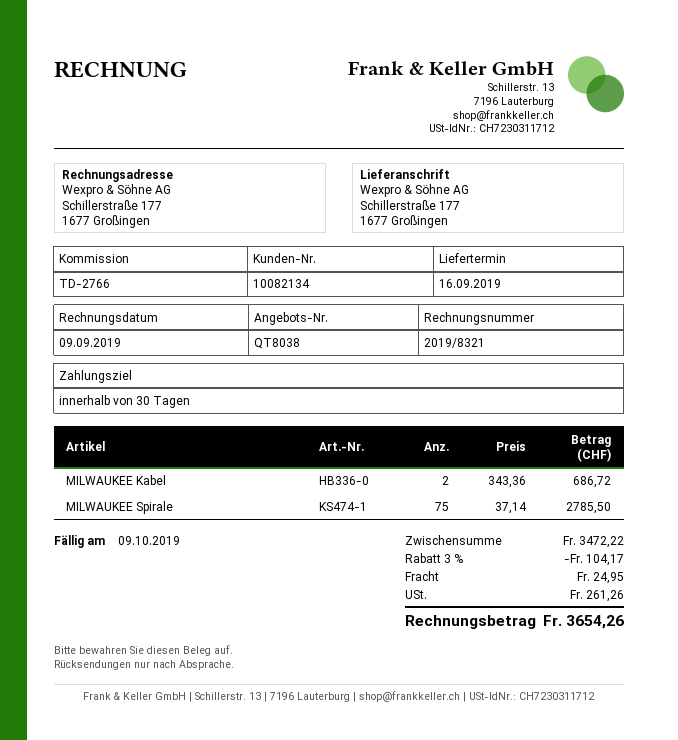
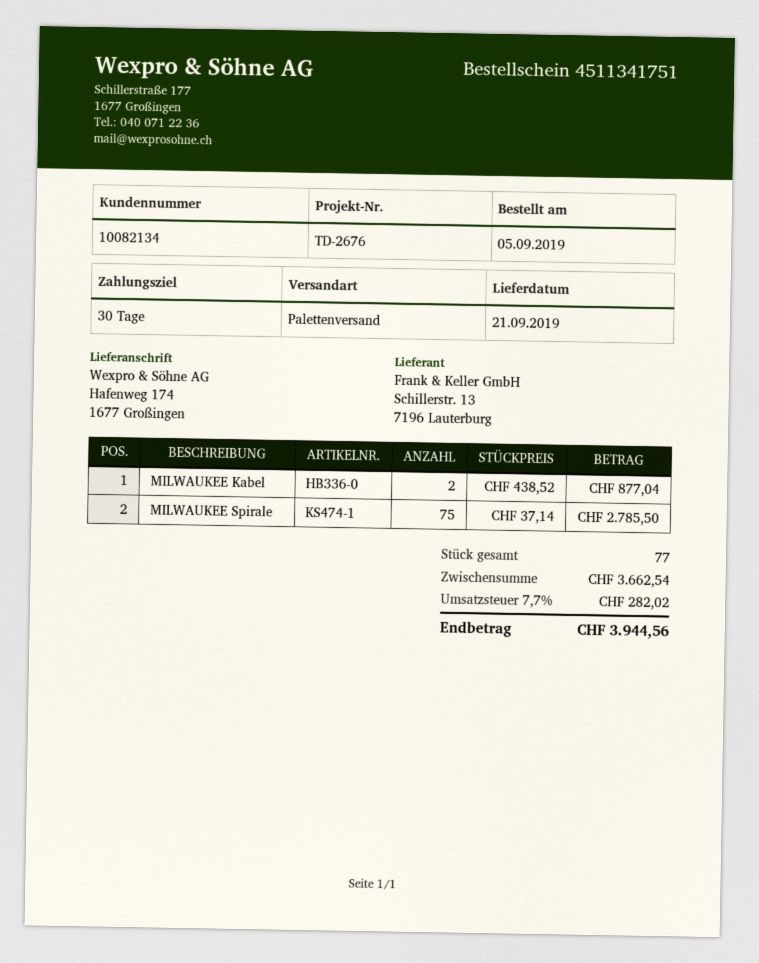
delivery date: 2019-09-16 -> 2019-09-21
reference: TD-2766 -> TD-2676
ship to: Schillerstraße 177, 1677 Großingen -> Hafenweg 174, 1677 Großingen
MILWAUKEE Kabel: 2 x 343.36 = 686.72 -> 2 x 438.52 = 877.04
subtotal: 3472.22 -> 3662.54
discount: 3% = 104.17 -> none
shipping: 24.95 -> none
tax: 261.26 -> 282.02
total: 3654.26 -> 3944.56

